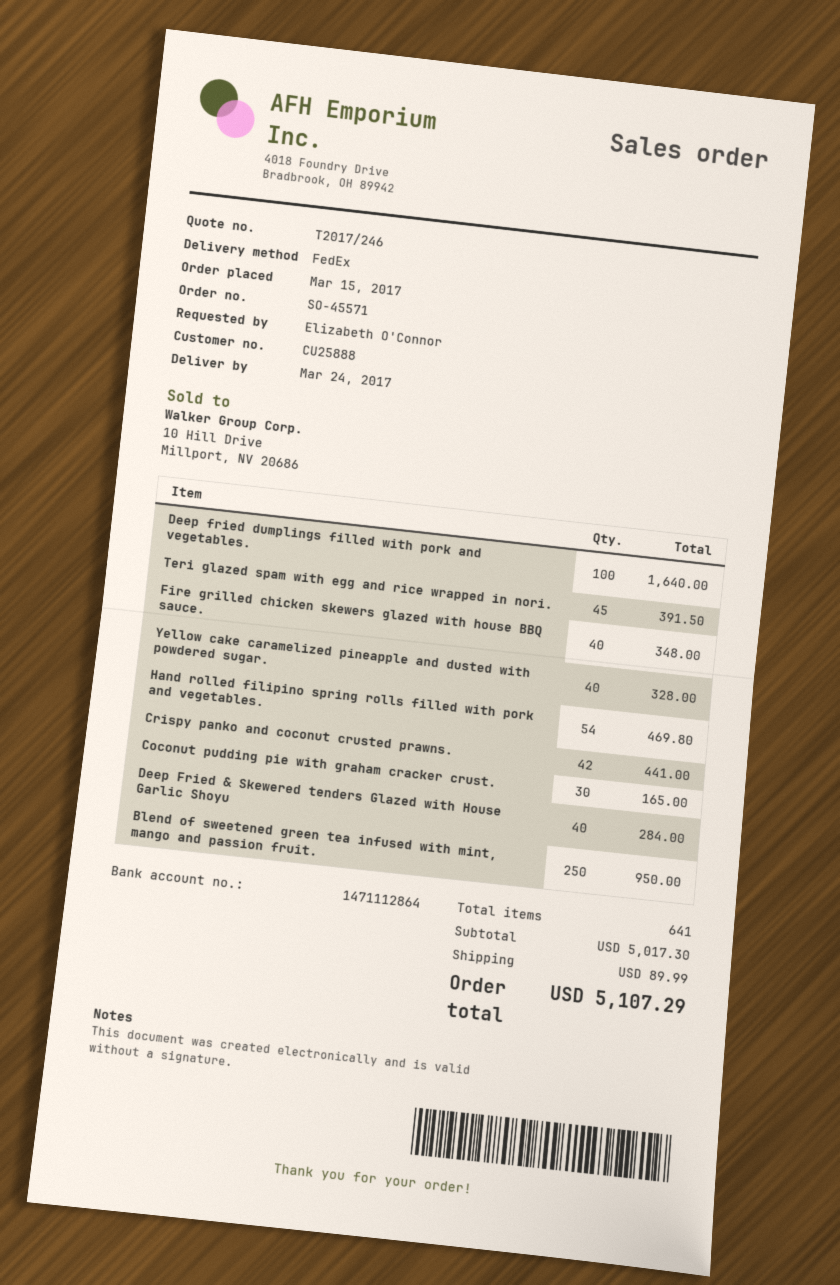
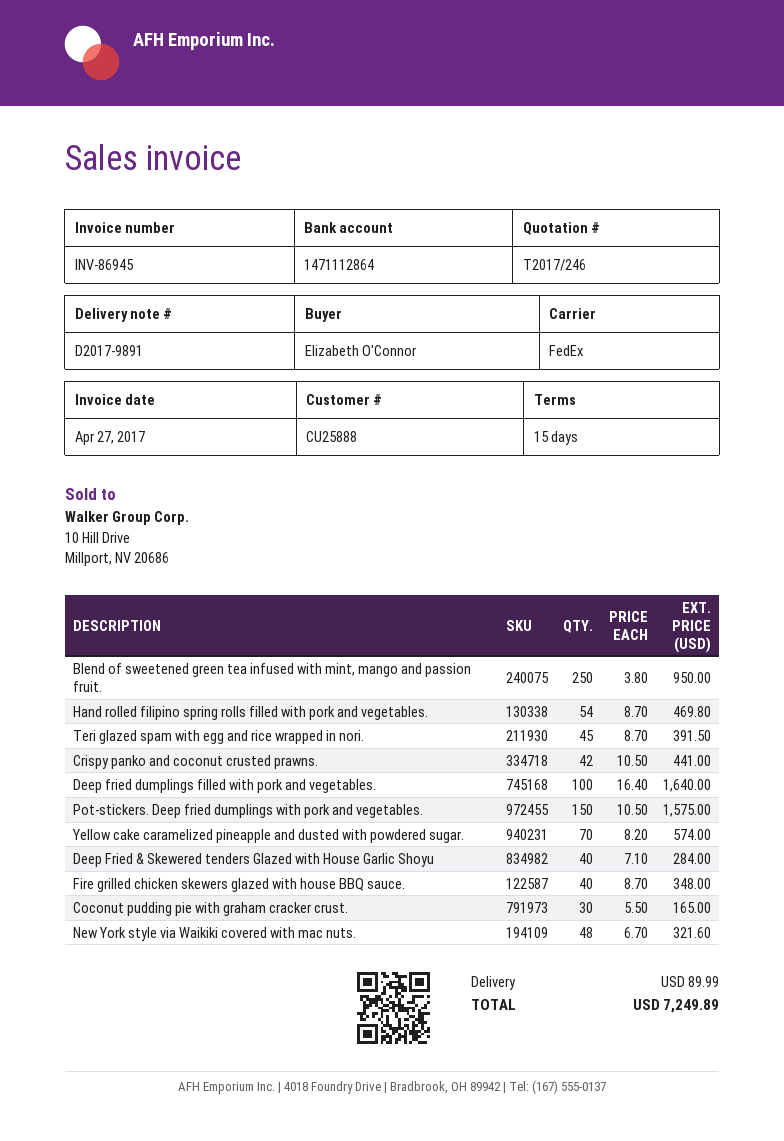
Yellow cake caramelized pineapple and dusted with powdered sugar.: 40 for 328.00 -> 70 for 574.00
Pot-stickers. Deep fried dumplings with pork and vegetables.: none -> 150 for 1575.00
New York style via Waikiki covered with mac nuts.: none -> 48 for 321.60
total: 5107.29 -> 7249.89

